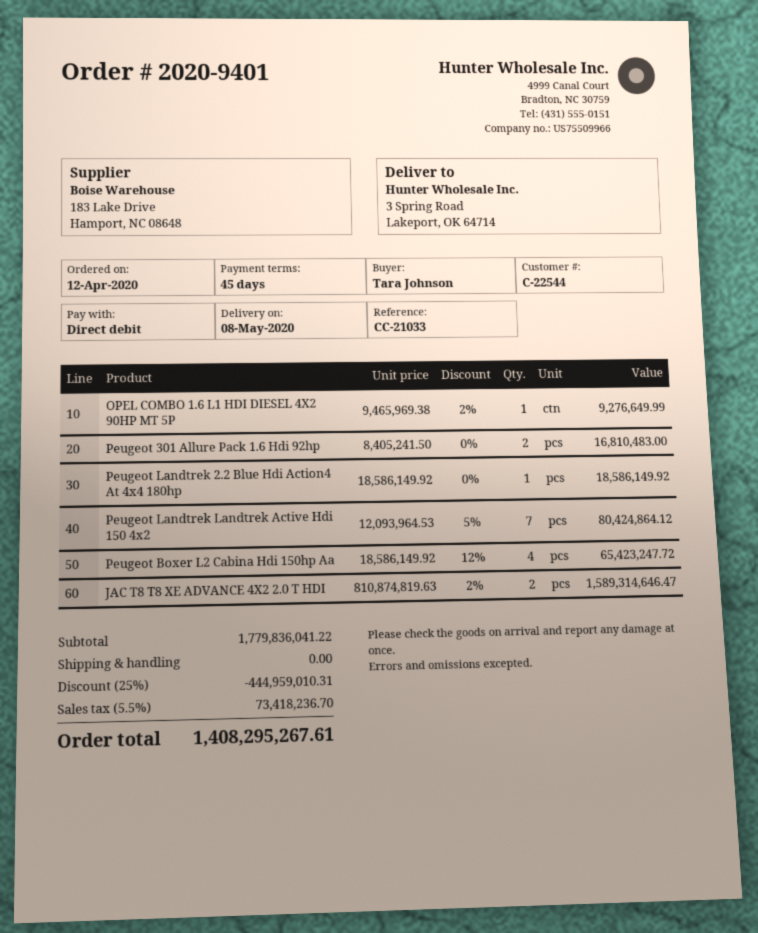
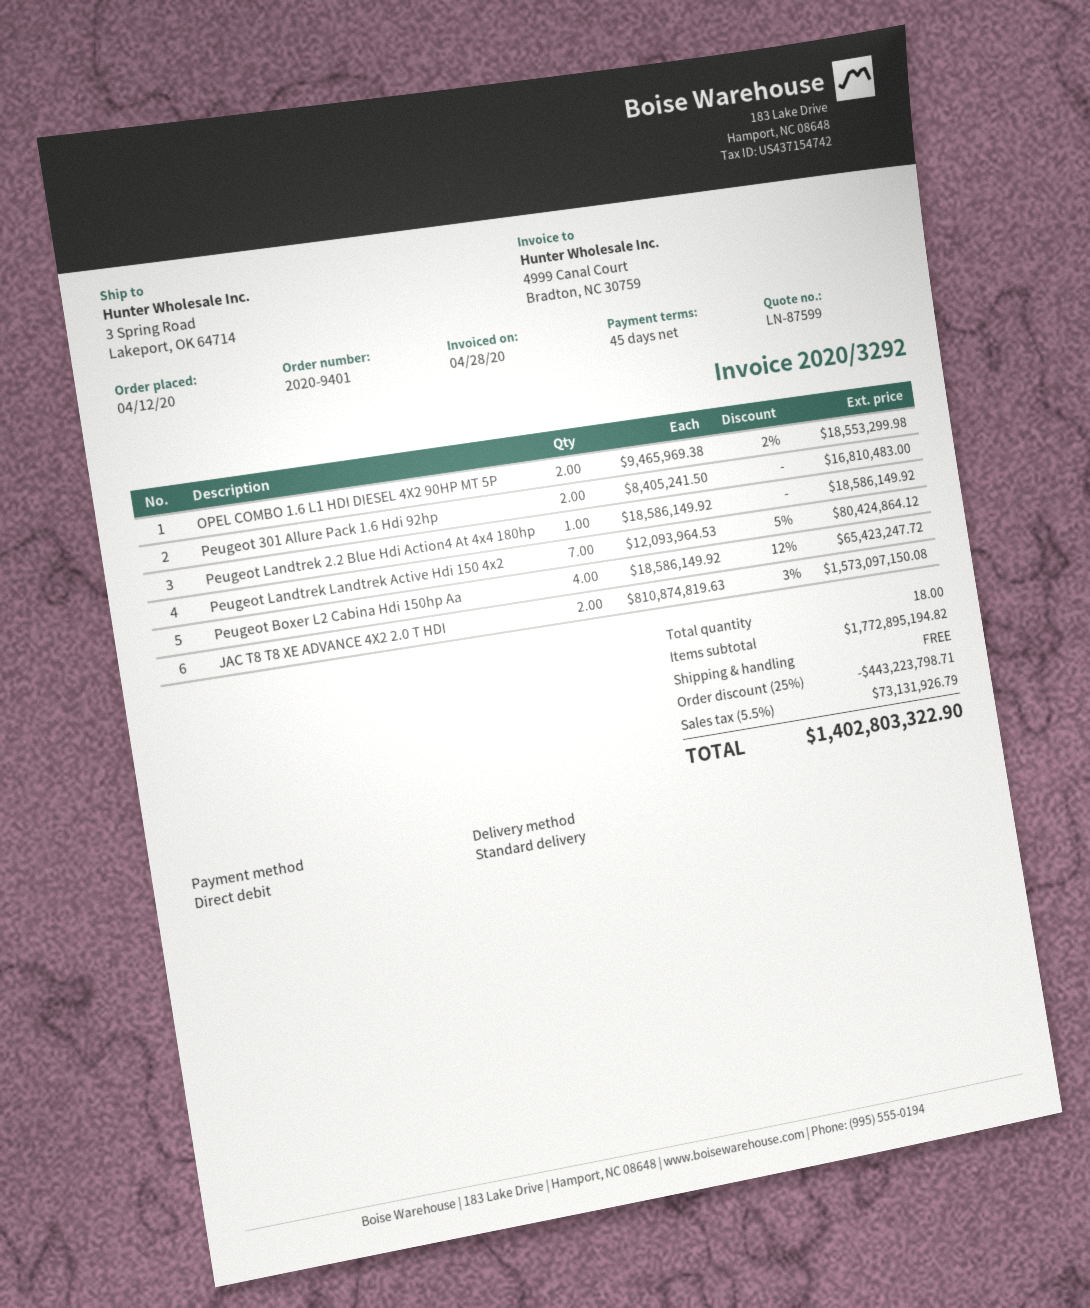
OPEL COMBO 1.6 L1 HDI DIESEL 4X2 90HP MT 5P: 1 x 9465969.38 - 2% = 9276649.99 -> 2 x 9465969.38 - 2% = 18553299.98
JAC T8 T8 XE ADVANCE 4X2 2.0 T HDI: 2 x 810874819.63 - 2% = 1589314646.47 -> 2 x 810874819.63 - 3% = 1573097150.08
subtotal: 1779836041.22 -> 1772895194.82
discount: 25% = 444959010.31 -> 25% = 443223798.71
tax: 5.5% = 73418236.70 -> 5.5% = 73131926.79
total: 1408295267.61 -> 1402803322.90

